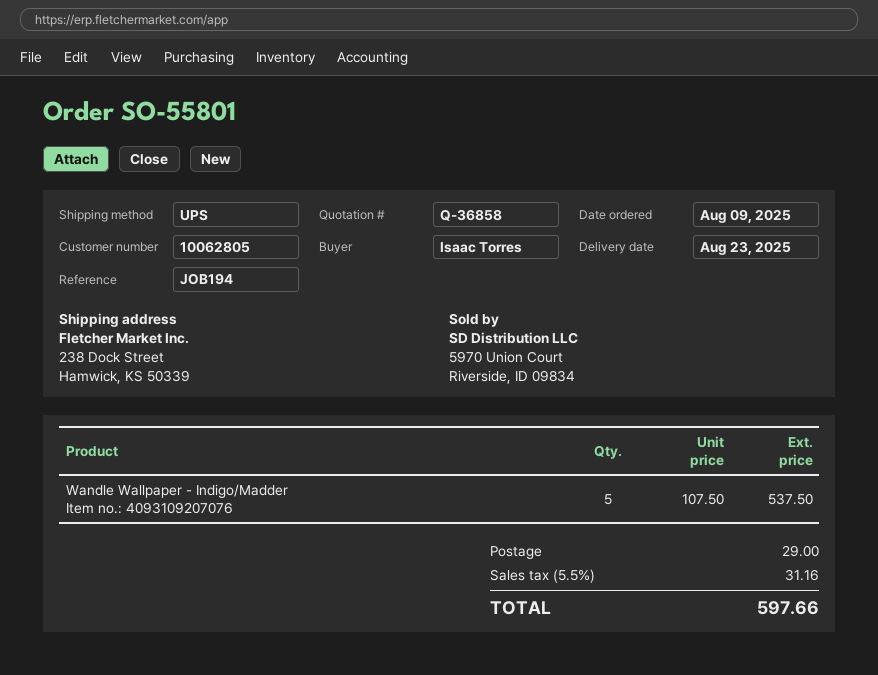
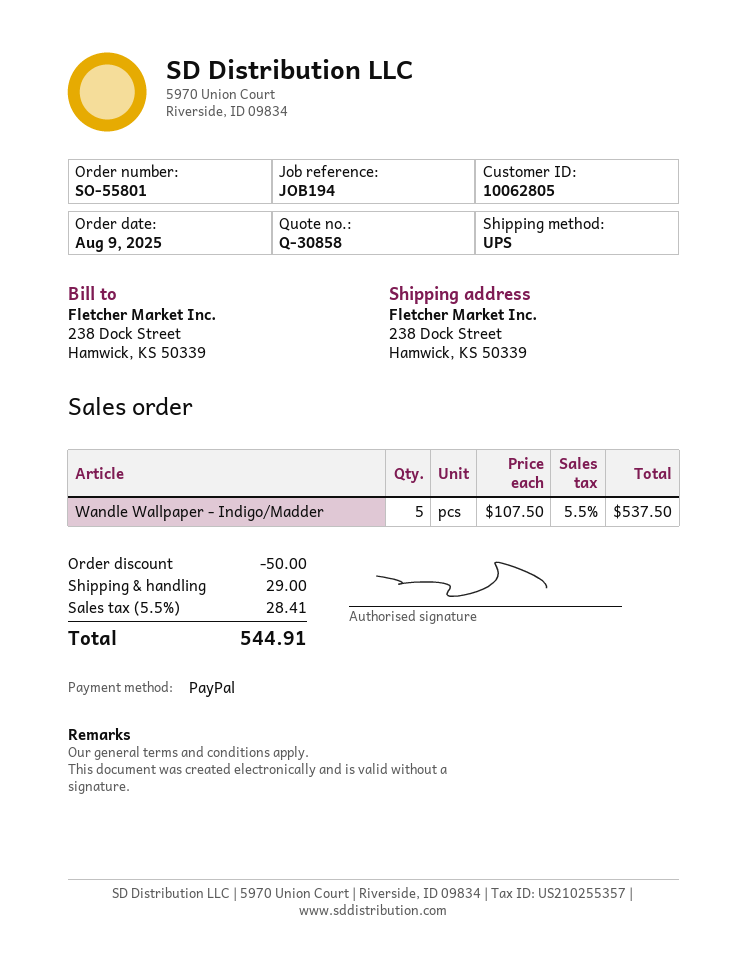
quote number: Q-36858 -> Q-30858
discount: none -> 50.00
tax: 5.5% = 31.16 -> 5.5% = 28.41
total: 597.66 -> 544.91

